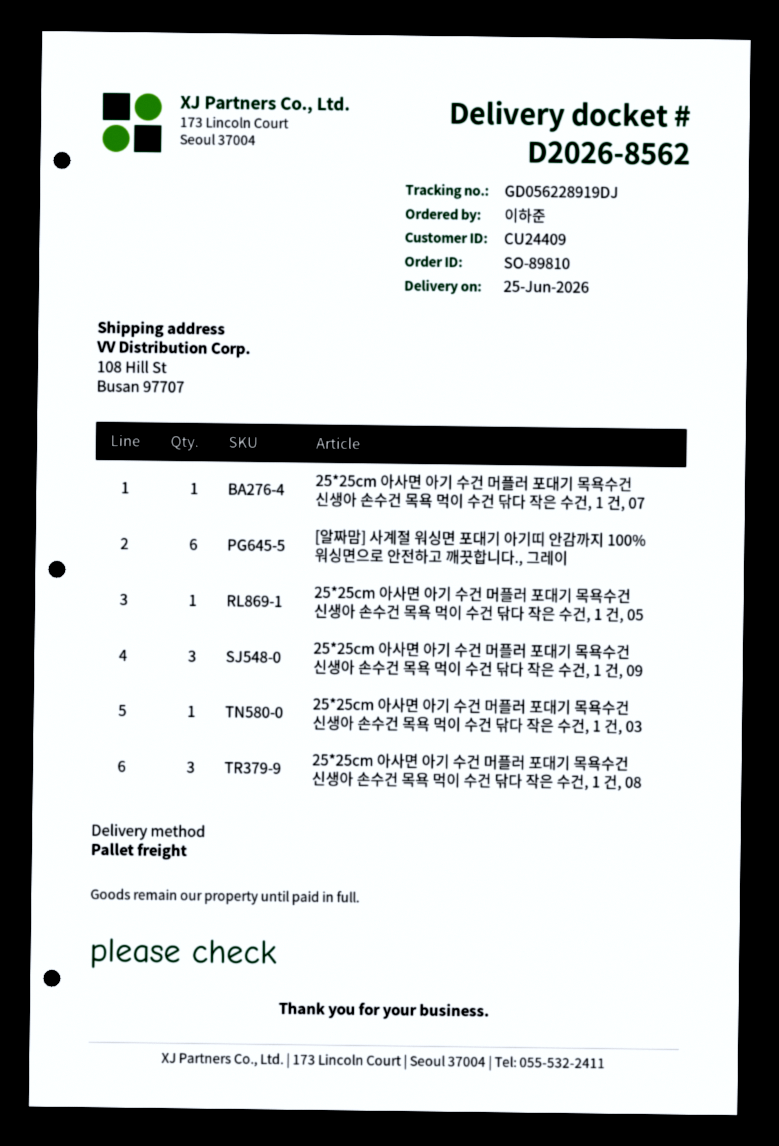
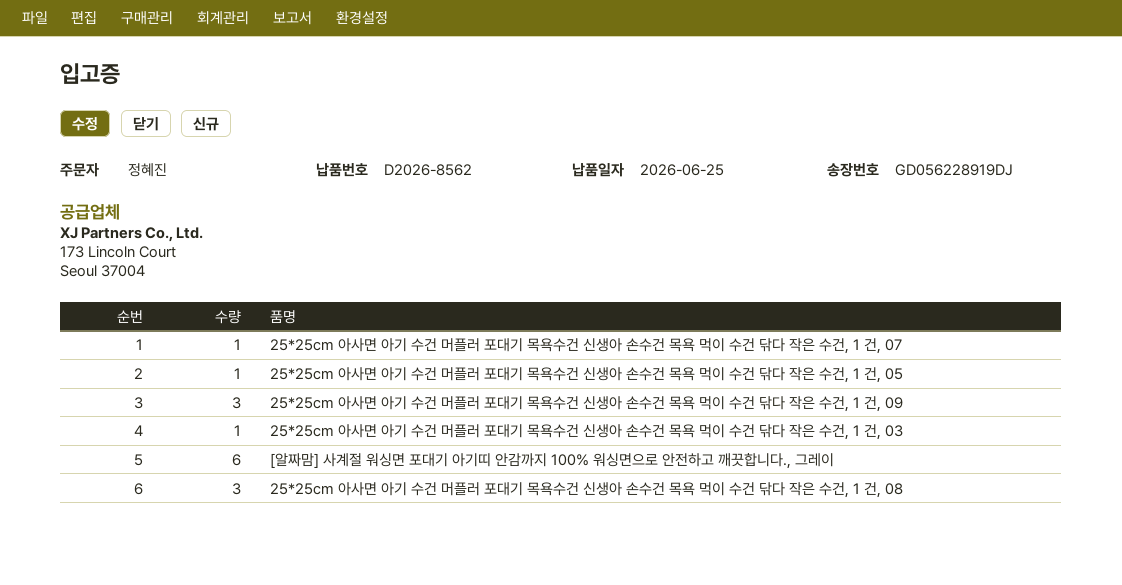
ordered by: 이하준 -> 정혜진

